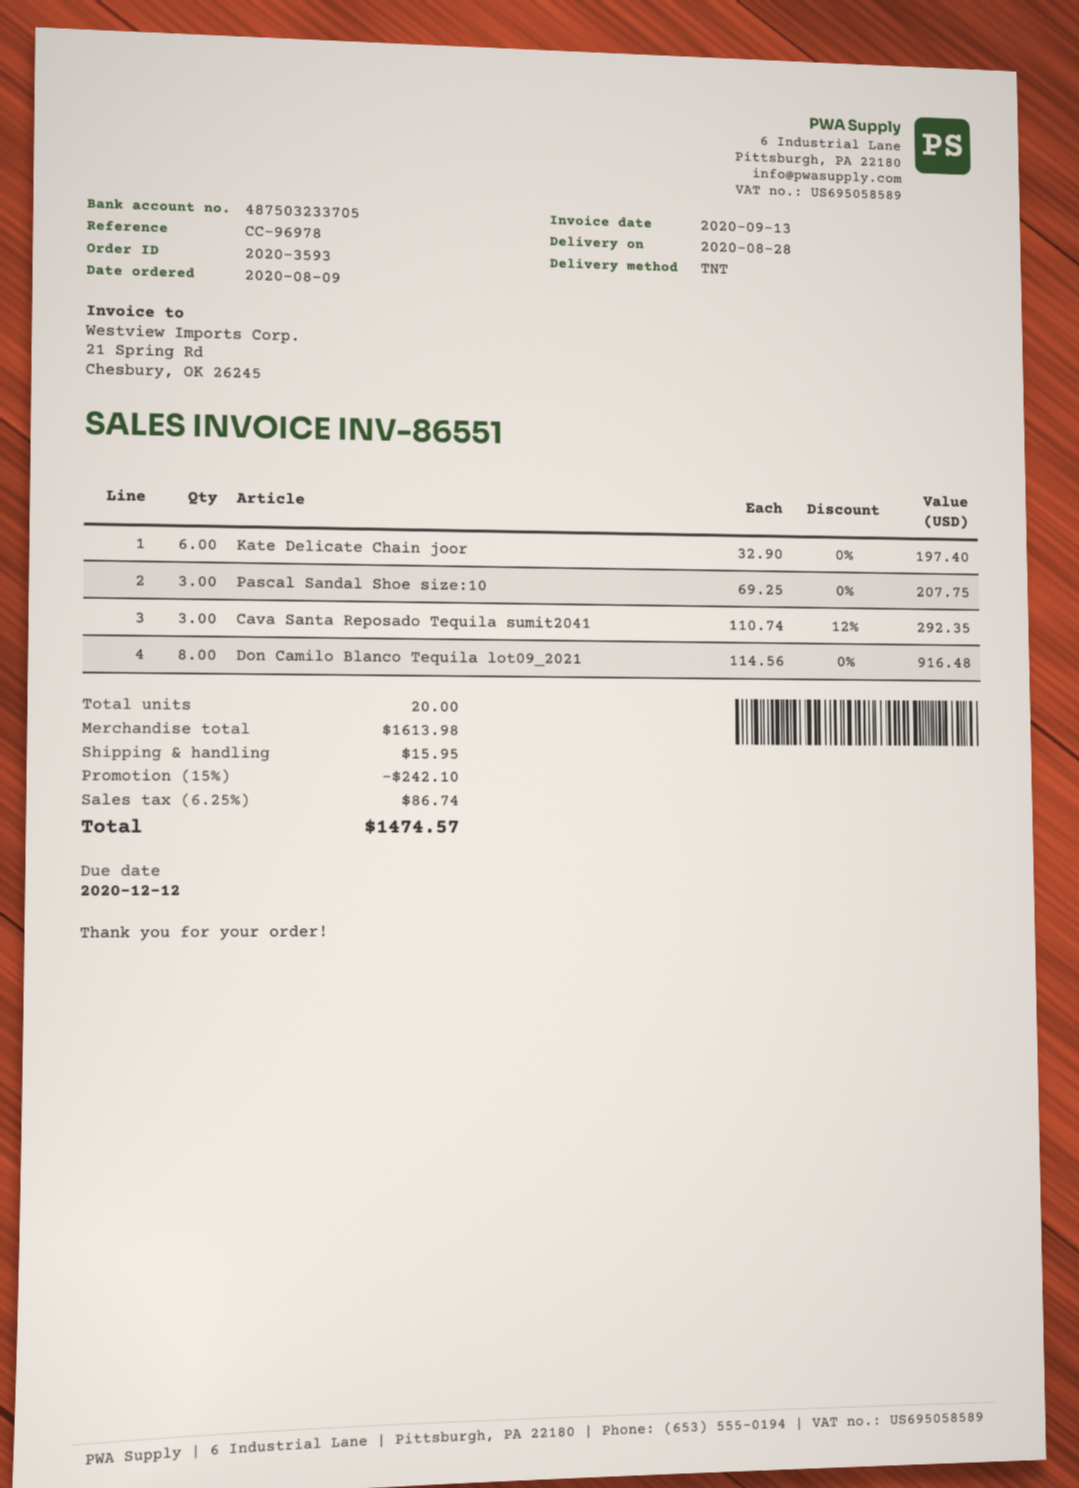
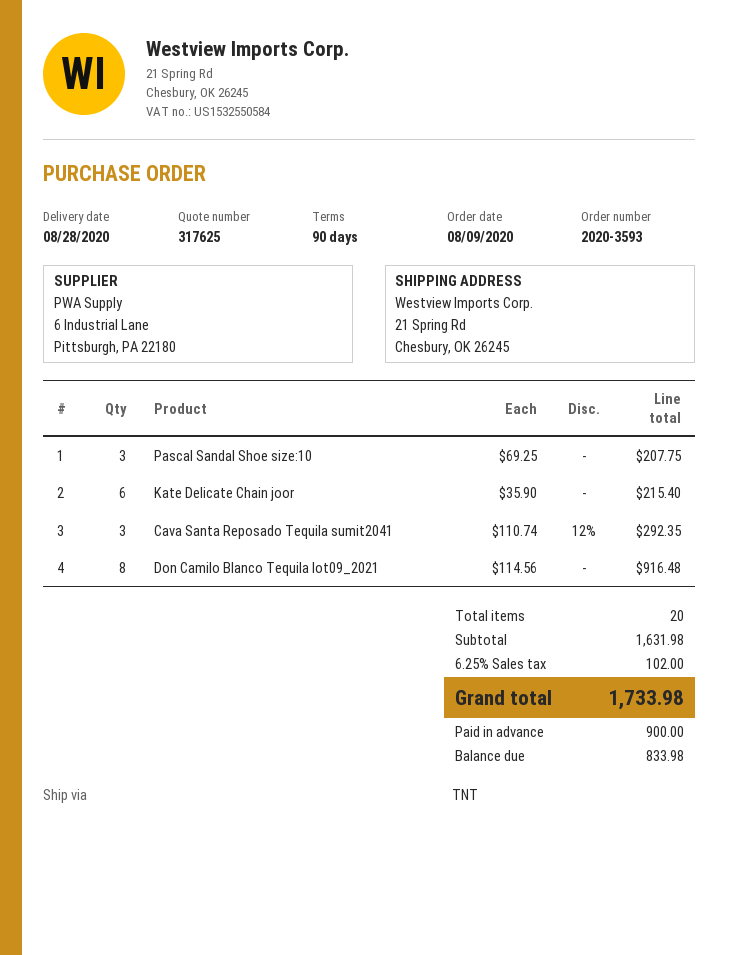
Kate Delicate Chain joor: 6 x 32.90 = 197.40 -> 6 x 35.90 = 215.40
subtotal: 1613.98 -> 1631.98
discount: 15% = 242.10 -> none
shipping: 15.95 -> none
tax: 6.25% = 86.74 -> 6.25% = 102.00
total: 1474.57 -> 1733.98

